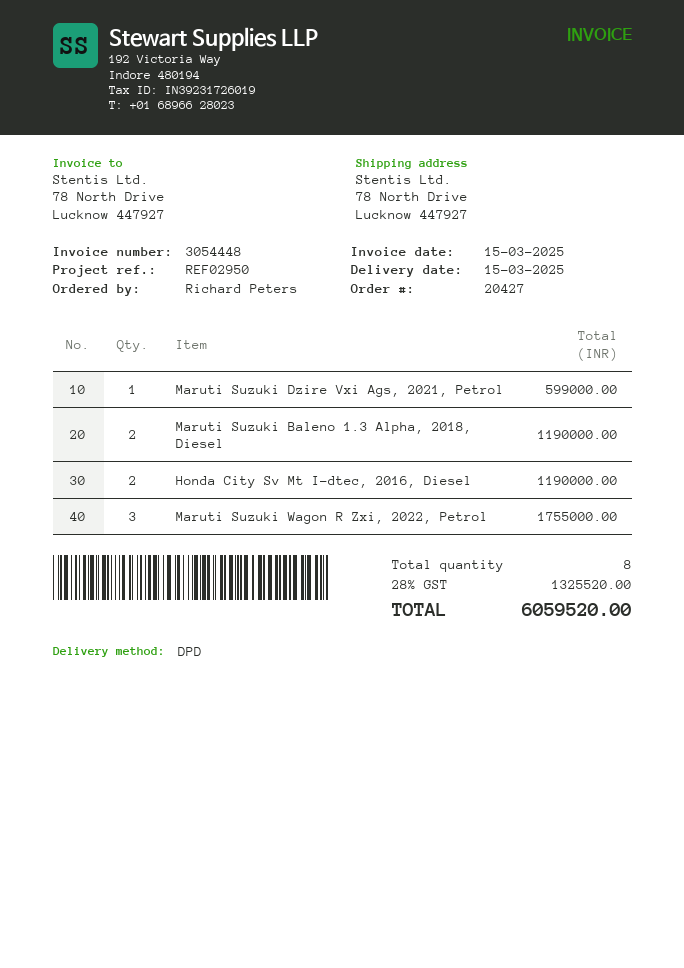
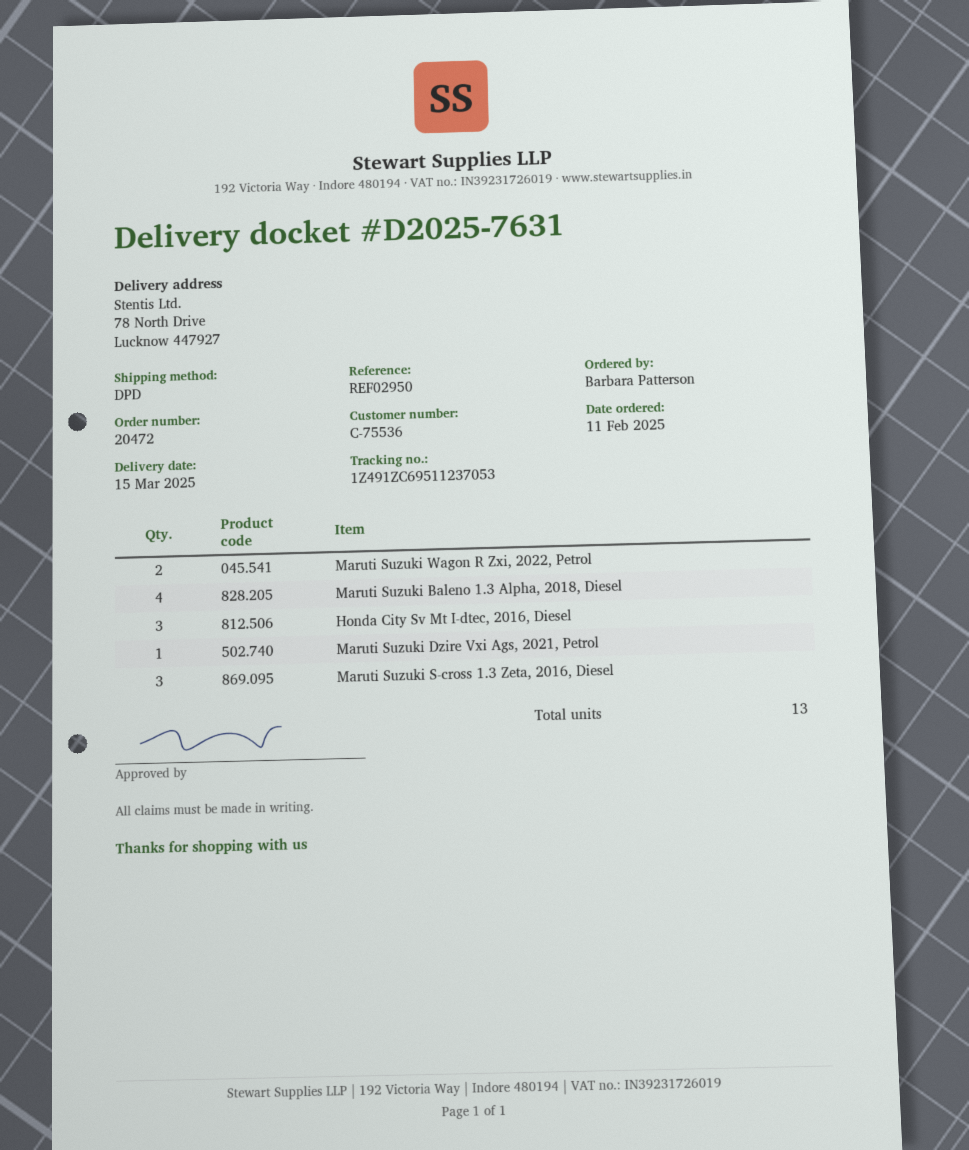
order number: 20427 -> 20472
ordered by: Richard Peters -> Barbara Patterson
Maruti Suzuki Baleno 1.3 Alpha, 2018, Diesel: 2 -> 4
Honda City Sv Mt I-dtec, 2016, Diesel: 2 -> 3
Maruti Suzuki Wagon R Zxi, 2022, Petrol: 3 -> 2
Maruti Suzuki S-cross 1.3 Zeta, 2016, Diesel: none -> 3
total quantity: 8 -> 13

